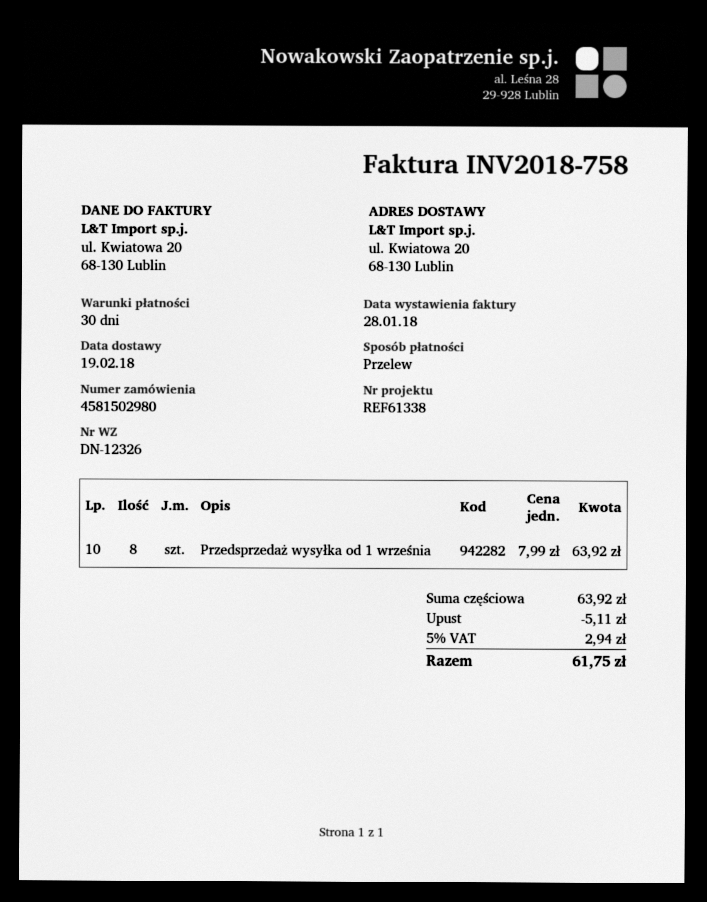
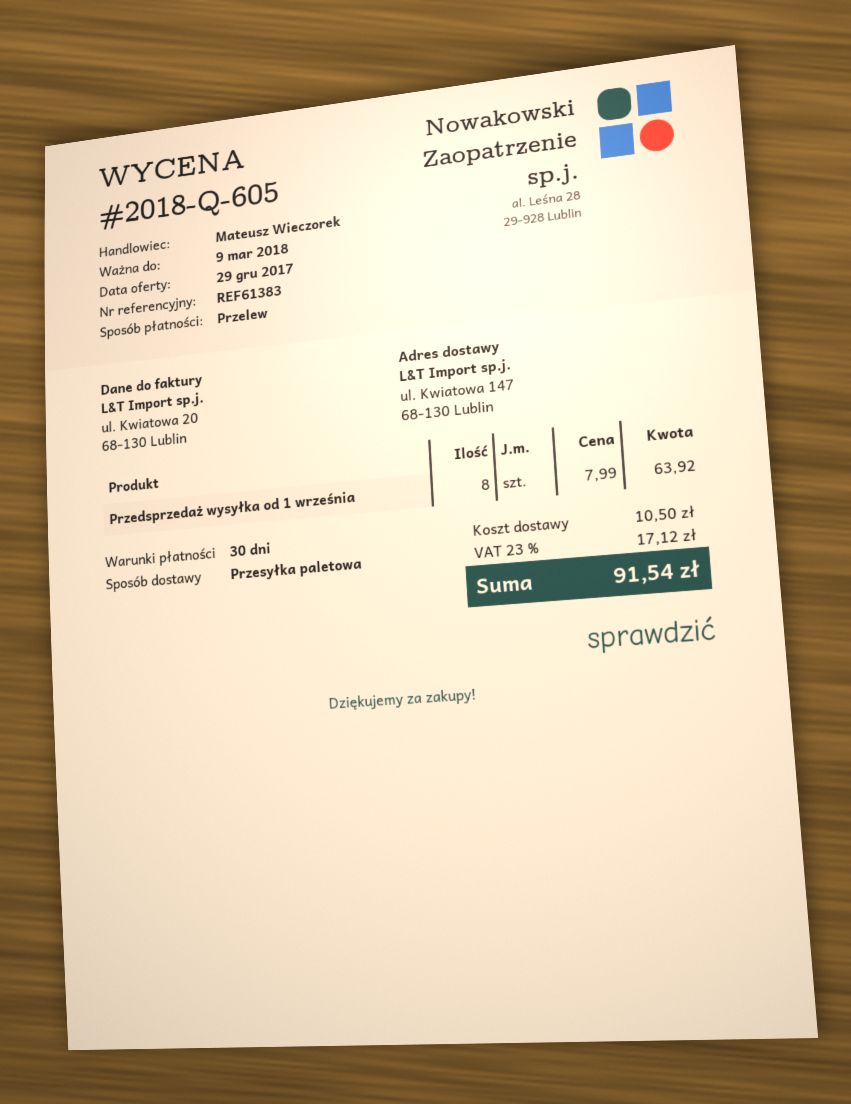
reference: REF61338 -> REF61383
ship to: ul. Kwiatowa 20, 68-130 Lublin -> ul. Kwiatowa 147, 68-130 Lublin
discount: 5.11 -> none
shipping: none -> 10.50
tax: 5% = 2.94 -> 23% = 17.12
total: 61.75 -> 91.54

